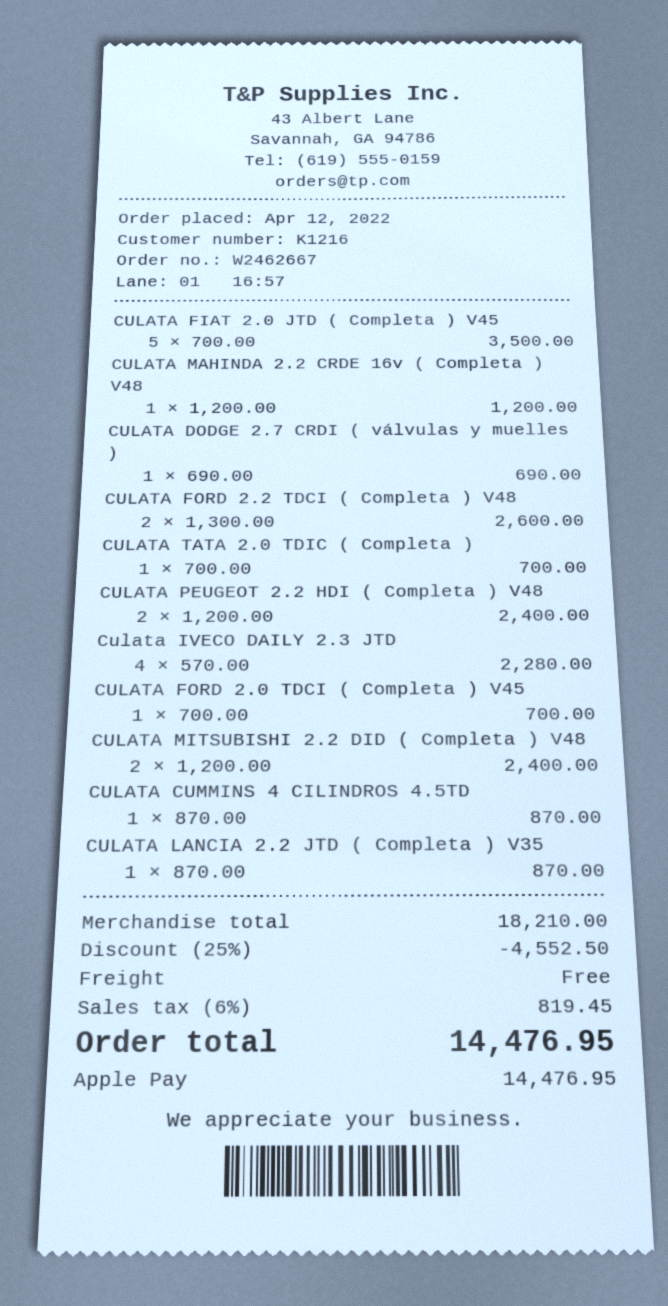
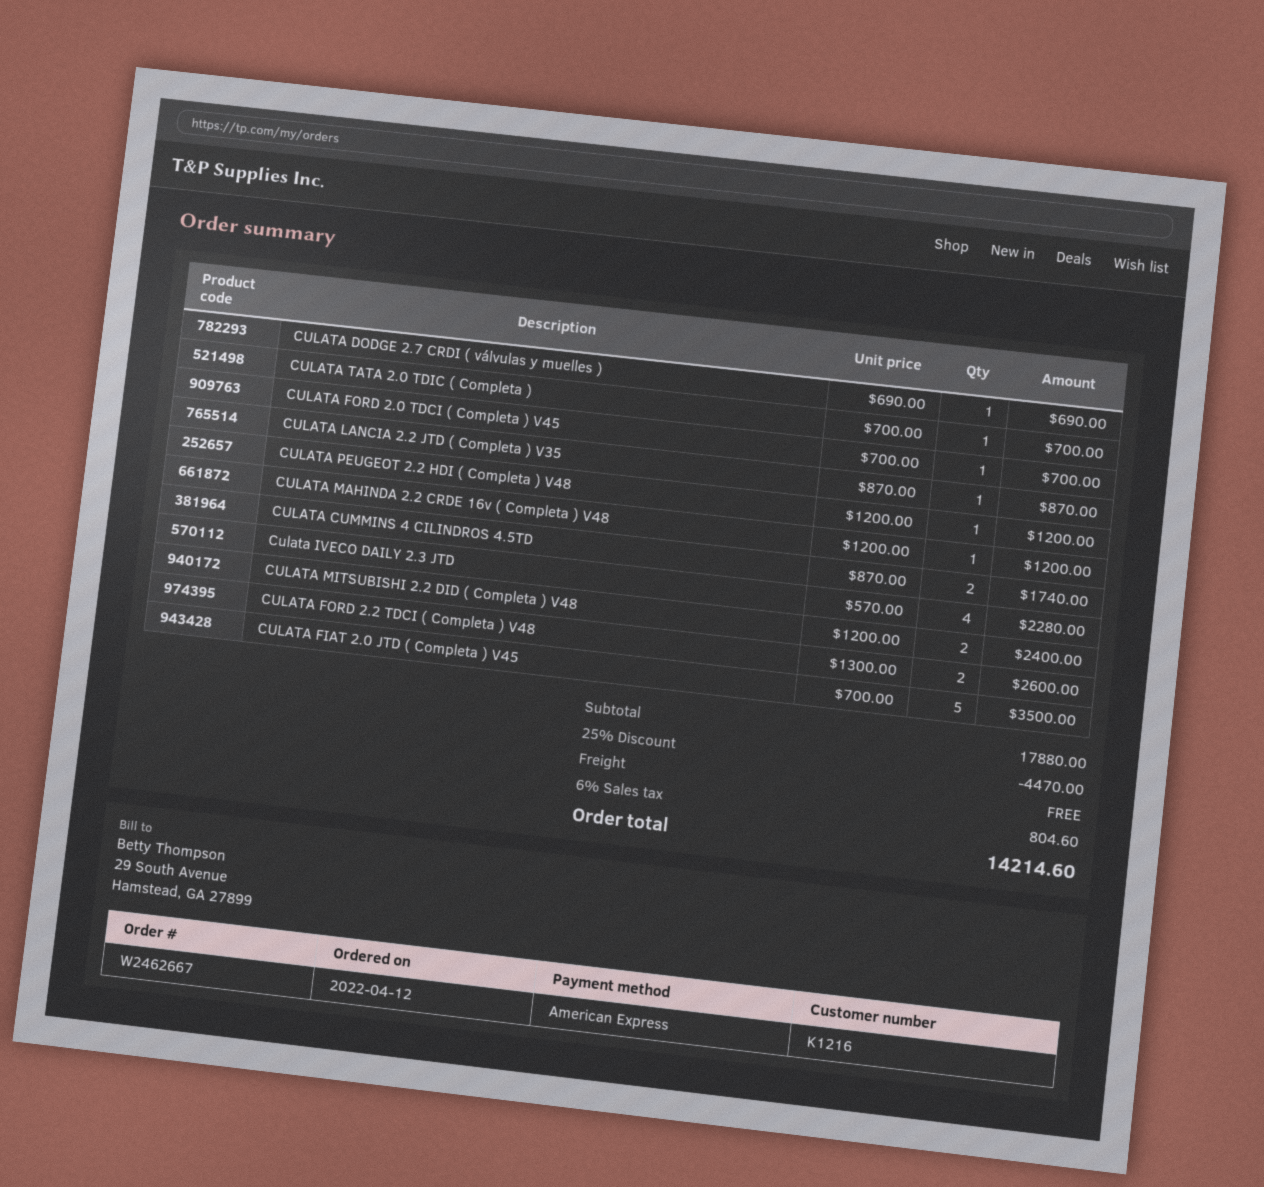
payment method: Apple Pay -> American Express
CULATA PEUGEOT 2.2 HDI ( Completa ) V48: 2 x 1200.00 = 2400.00 -> 1 x 1200.00 = 1200.00
CULATA CUMMINS 4 CILINDROS 4.5TD: 1 x 870.00 = 870.00 -> 2 x 870.00 = 1740.00
subtotal: 18210.00 -> 17880.00
discount: 25% = 4552.50 -> 25% = 4470.00
tax: 6% = 819.45 -> 6% = 804.60
total: 14476.95 -> 14214.60

